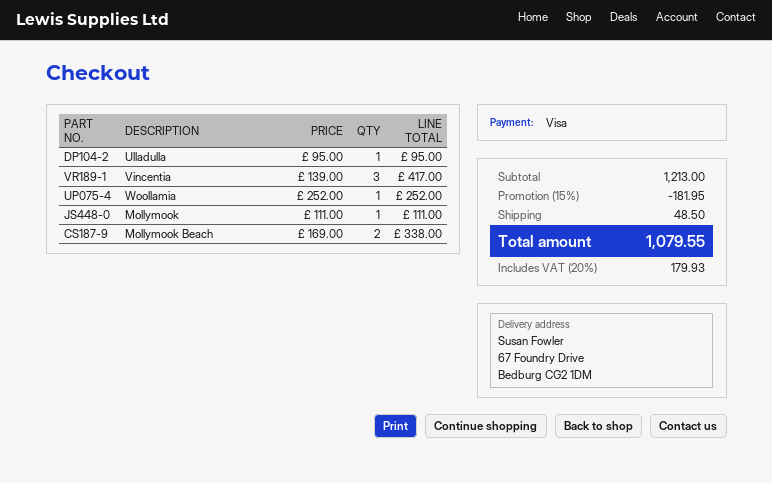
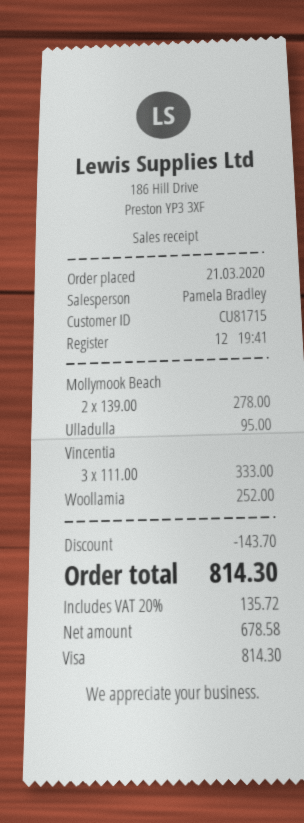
Vincentia: 3 x 139.00 = 417.00 -> 3 x 111.00 = 333.00
Mollymook: 1 x 111.00 = 111.00 -> none
Mollymook Beach: 2 x 169.00 = 338.00 -> 2 x 139.00 = 278.00
discount: 181.95 -> 143.70
shipping: 48.50 -> none
tax: 20% = 179.93 -> 20% = 135.72
total: 1079.55 -> 814.30

